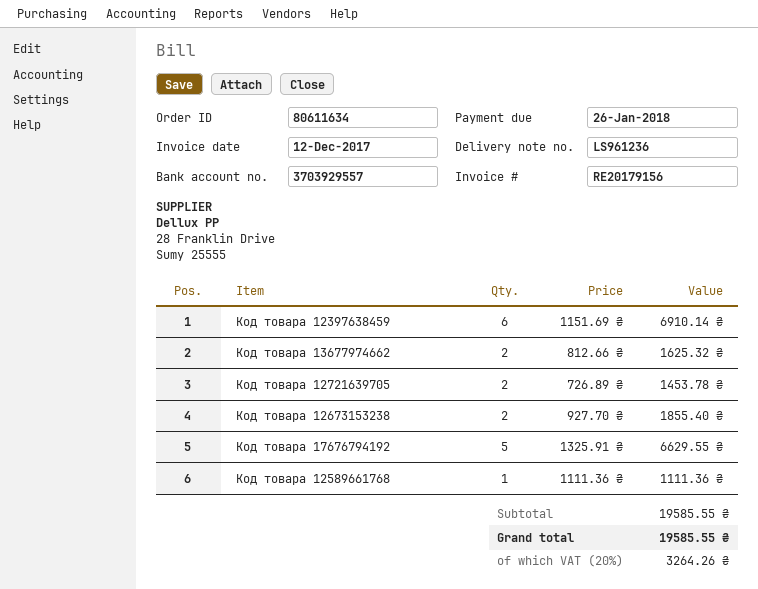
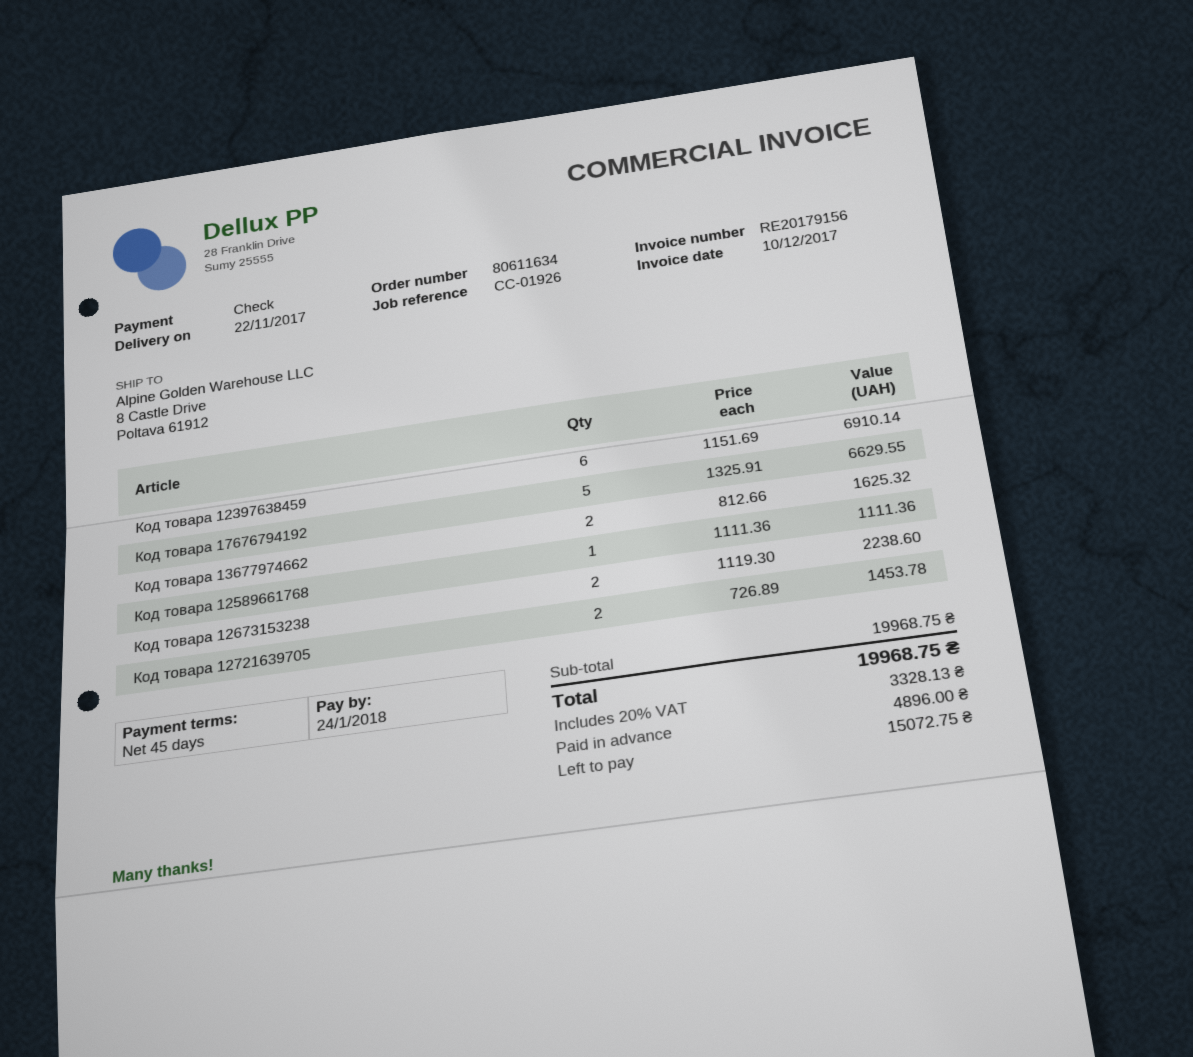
invoice date: 2017-12-12 -> 2017-12-10
due date: 2018-01-26 -> 2018-01-24
Код товара 12673153238: 2 x 927.70 = 1855.40 -> 2 x 1119.30 = 2238.60
subtotal: 19585.55 -> 19968.75
tax: 20% = 3264.26 -> 20% = 3328.13
total: 19585.55 -> 19968.75

